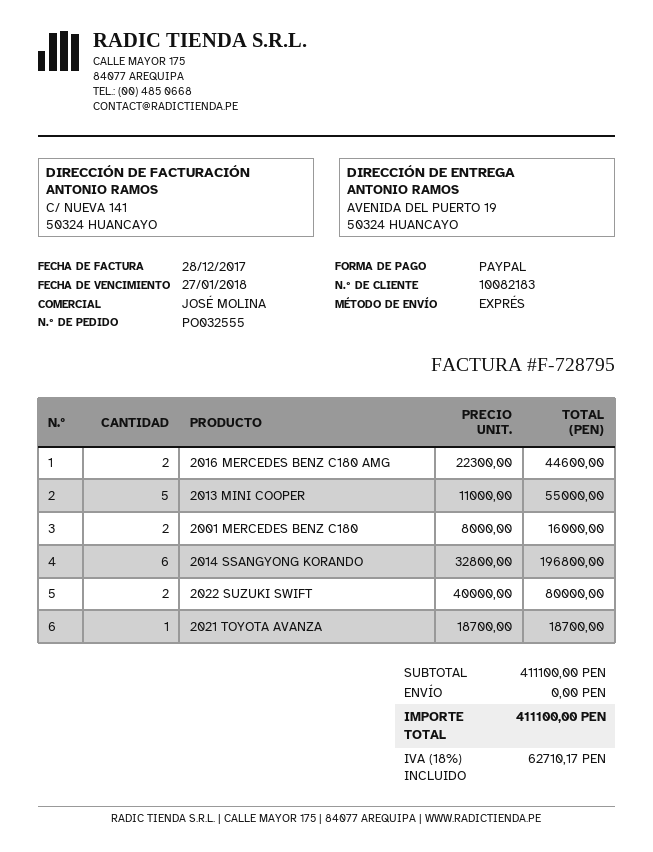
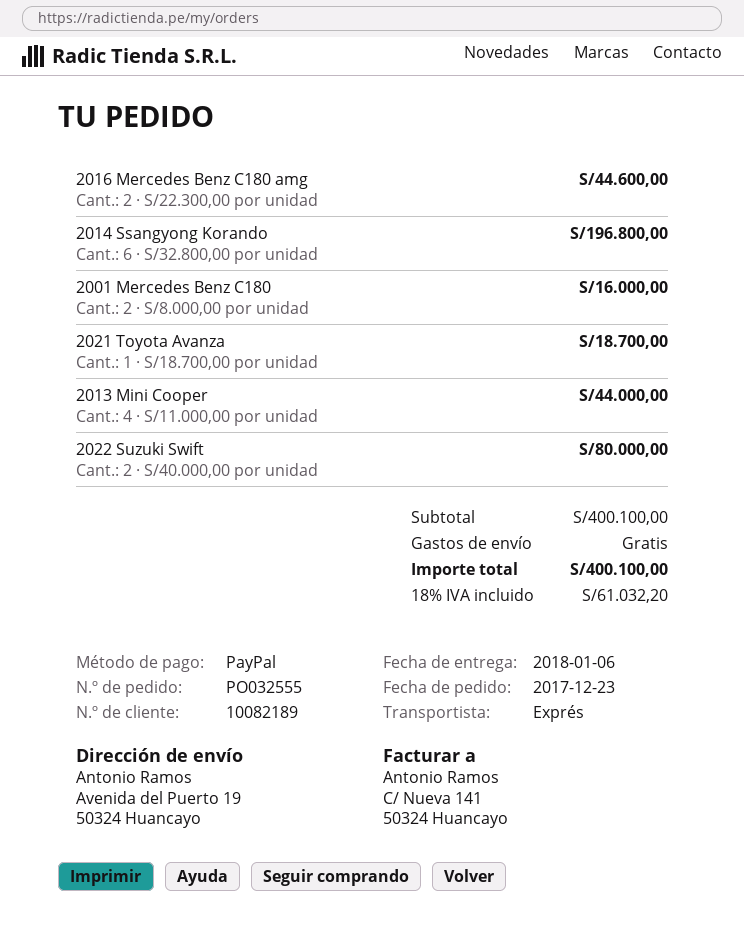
customer number: 10082183 -> 10082189
2013 MINI COOPER: 5 x 11000.00 = 55000.00 -> 4 x 11000.00 = 44000.00
subtotal: 411100.00 -> 400100.00
tax: 18% = 62710.17 -> 18% = 61032.20
total: 411100.00 -> 400100.00

